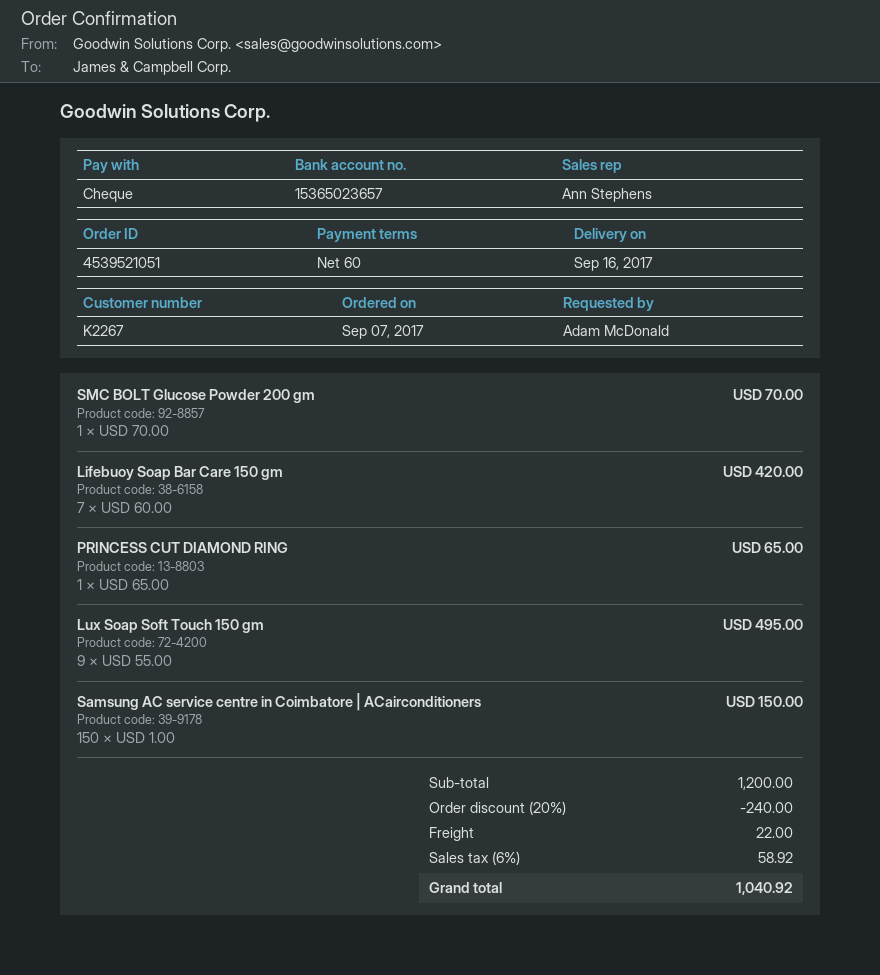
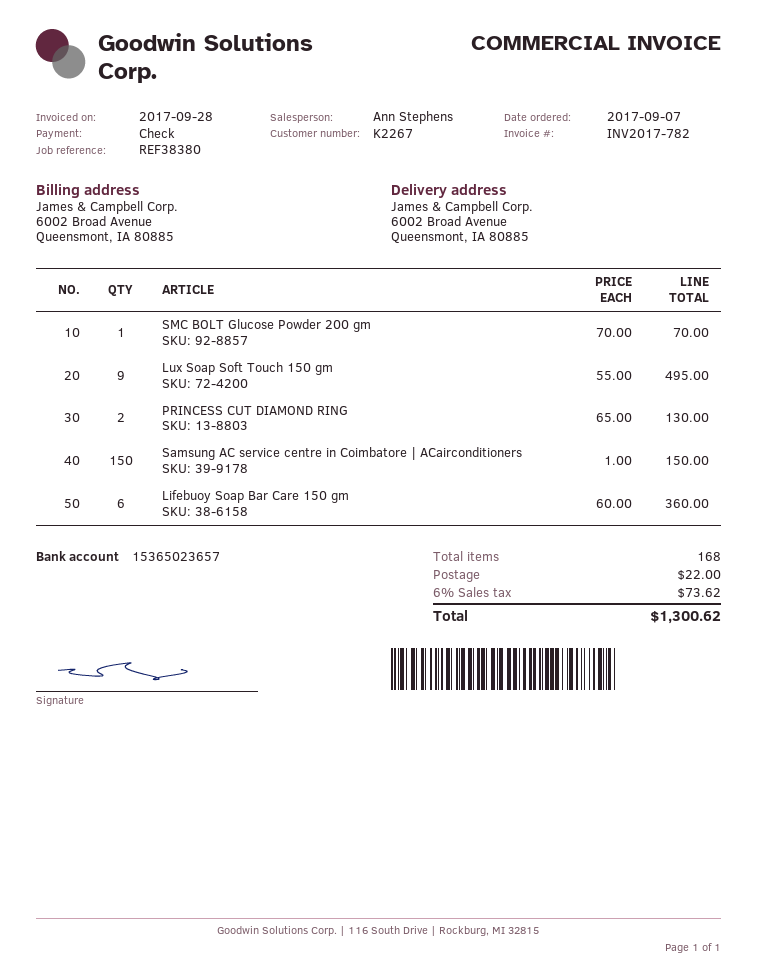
Lifebuoy Soap Bar Care 150 gm: 7 x 60.00 = 420.00 -> 6 x 60.00 = 360.00
PRINCESS CUT DIAMOND RING: 1 x 65.00 = 65.00 -> 2 x 65.00 = 130.00
discount: 20% = 240.00 -> none
tax: 6% = 58.92 -> 6% = 73.62
total: 1040.92 -> 1300.62

